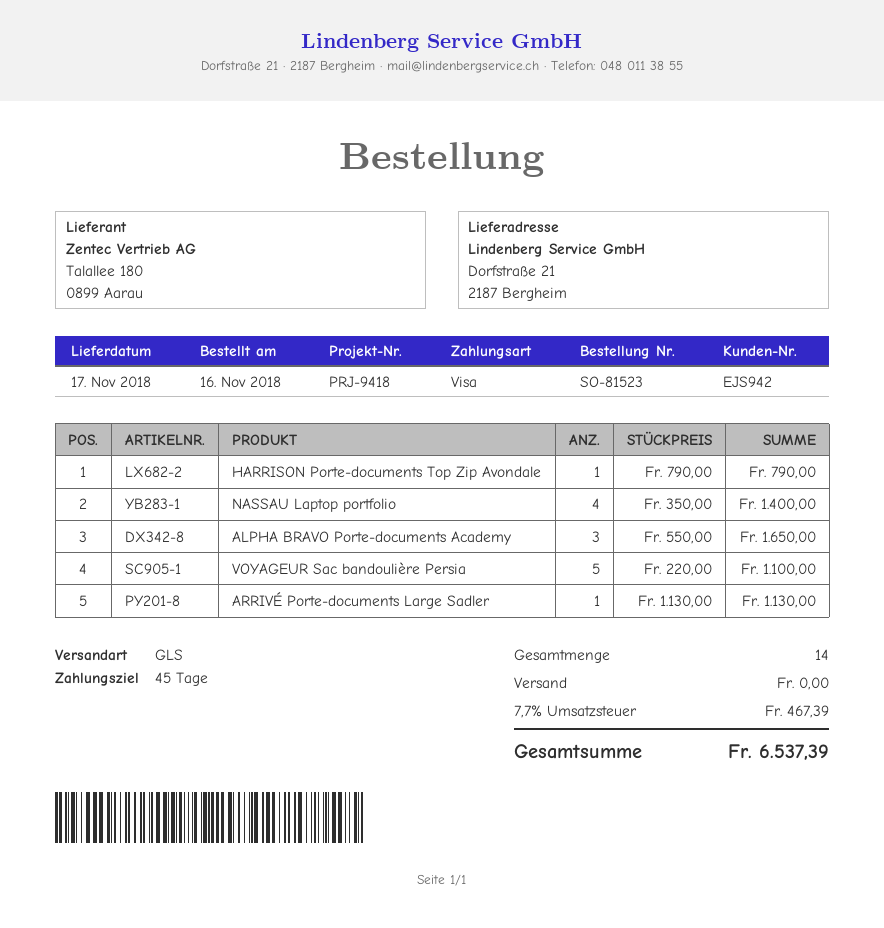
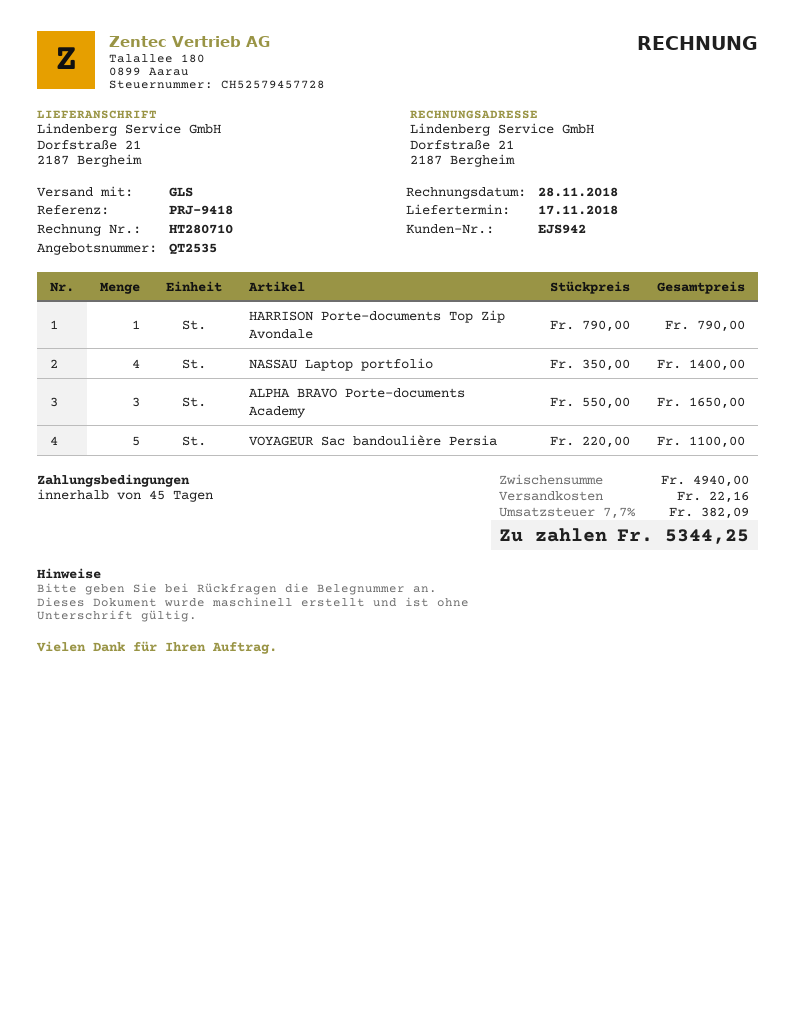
ARRIVÉ Porte-documents Large Sadler: 1 x 1130.00 = 1130.00 -> none
shipping: 0.00 -> 22.16
tax: 7.7% = 467.39 -> 7.7% = 382.09
total: 6537.39 -> 5344.25

